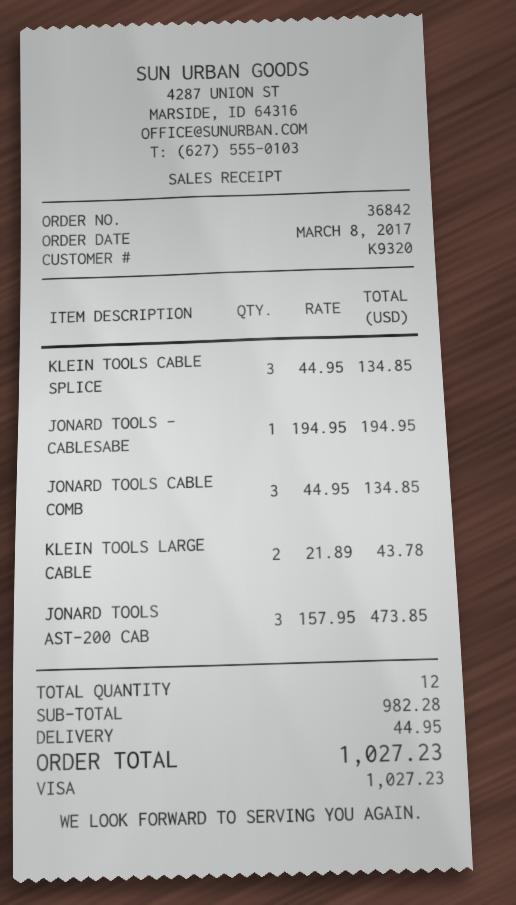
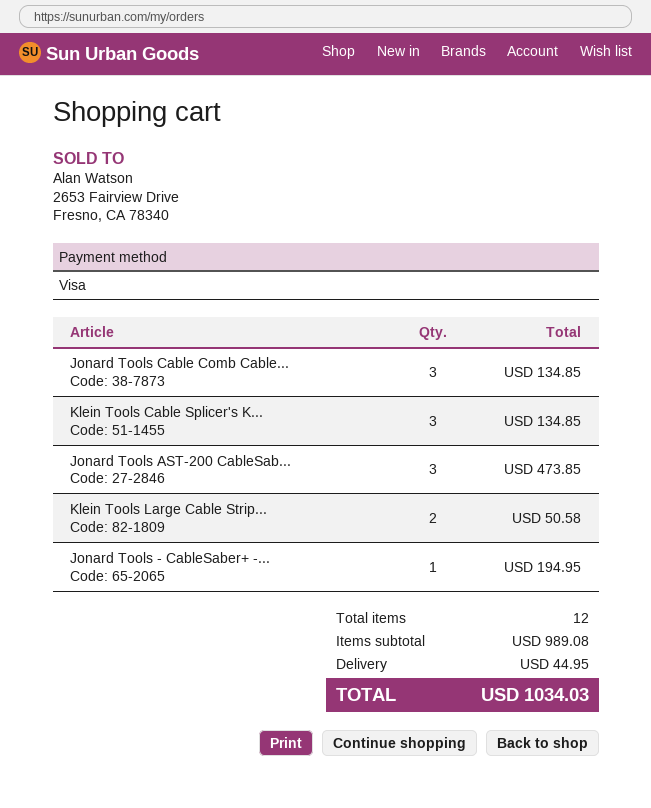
KLEIN TOOLS LARGE CABLE: 2 for 43.78 -> 2 for 50.58
subtotal: 982.28 -> 989.08
total: 1027.23 -> 1034.03

